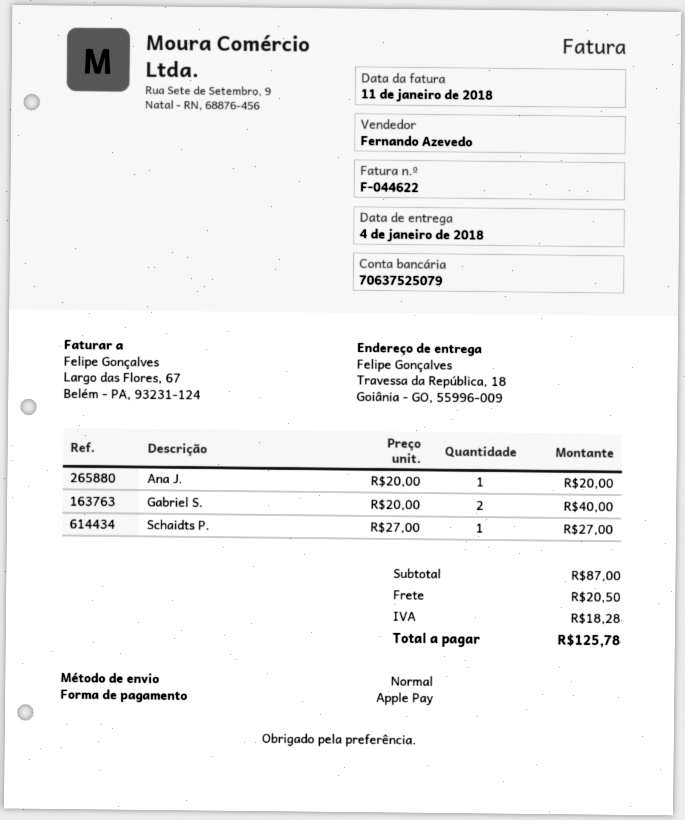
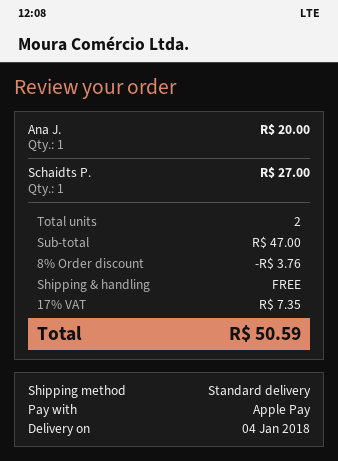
Gabriel S.: 2 for 40.00 -> none
subtotal: 87.00 -> 47.00
discount: none -> 8% = 3.76
shipping: 20.50 -> 0.00
tax: 18.28 -> 7.35
total: 125.78 -> 50.59

